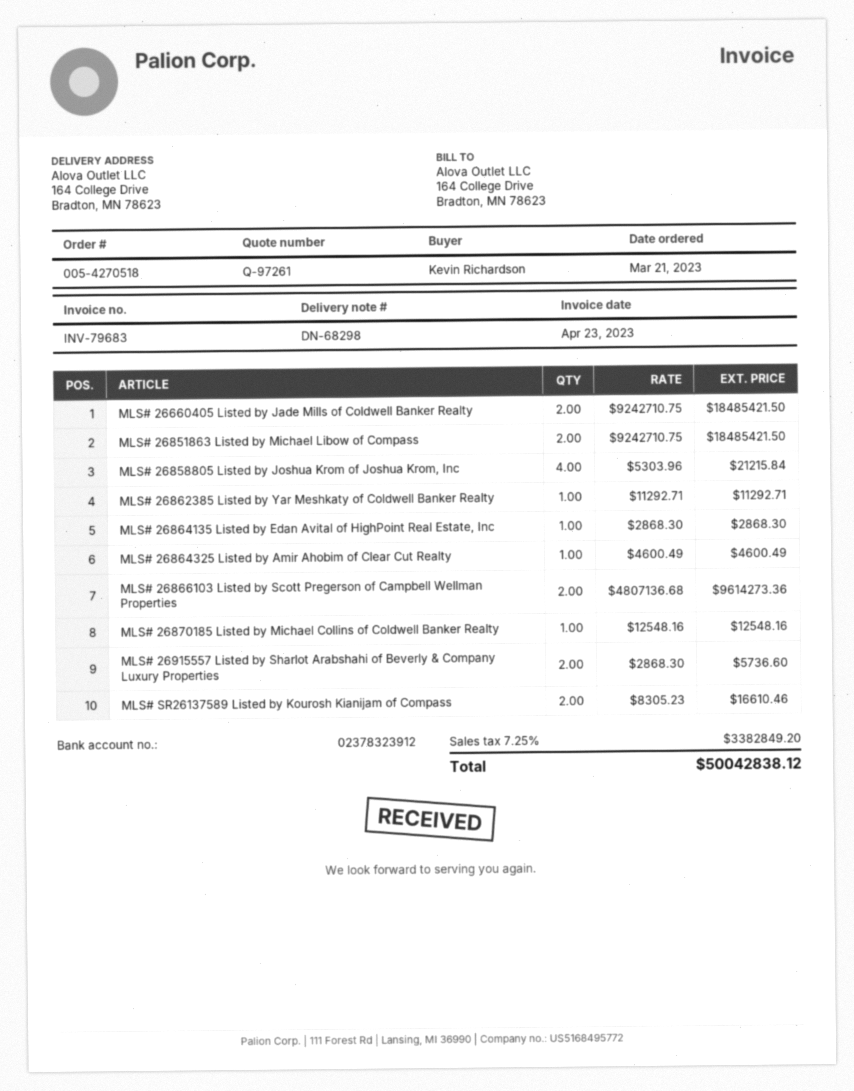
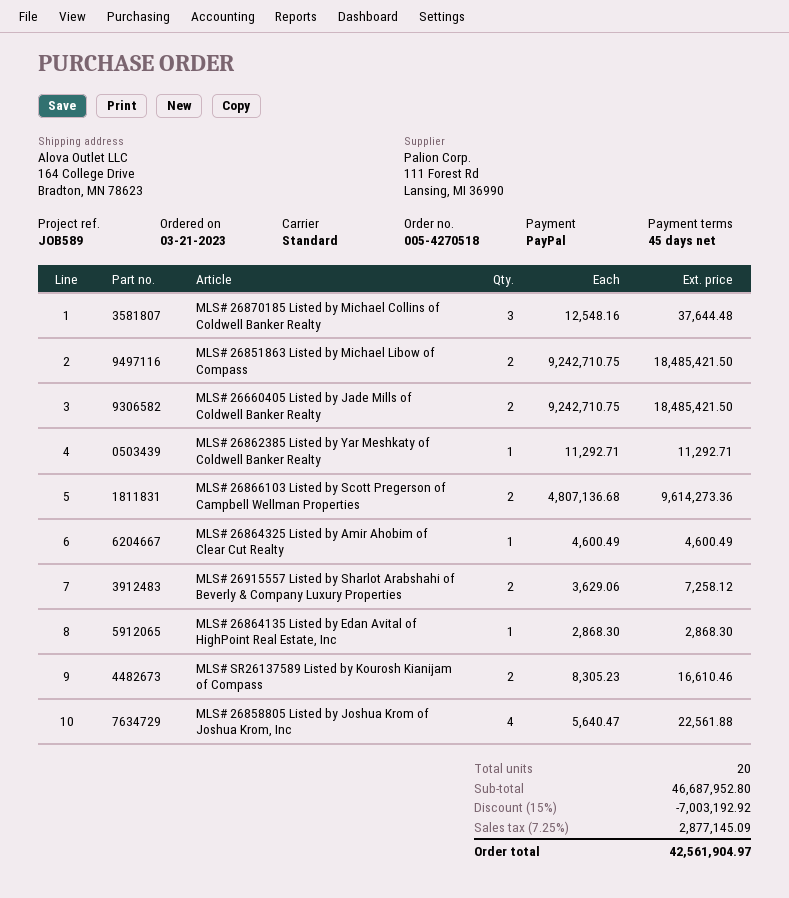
MLS# 26858805 Listed by Joshua Krom of Joshua Krom, Inc: 4 x 5303.96 = 21215.84 -> 4 x 5640.47 = 22561.88
MLS# 26870185 Listed by Michael Collins of Coldwell Banker Realty: 1 x 12548.16 = 12548.16 -> 3 x 12548.16 = 37644.48
MLS# 26915557 Listed by Sharlot Arabshahi of Beverly & Company Luxury Properties: 2 x 2868.30 = 5736.60 -> 2 x 3629.06 = 7258.12
discount: none -> 15% = 7003192.92
tax: 7.25% = 3382849.20 -> 7.25% = 2877145.09
total: 50042838.12 -> 42561904.97

